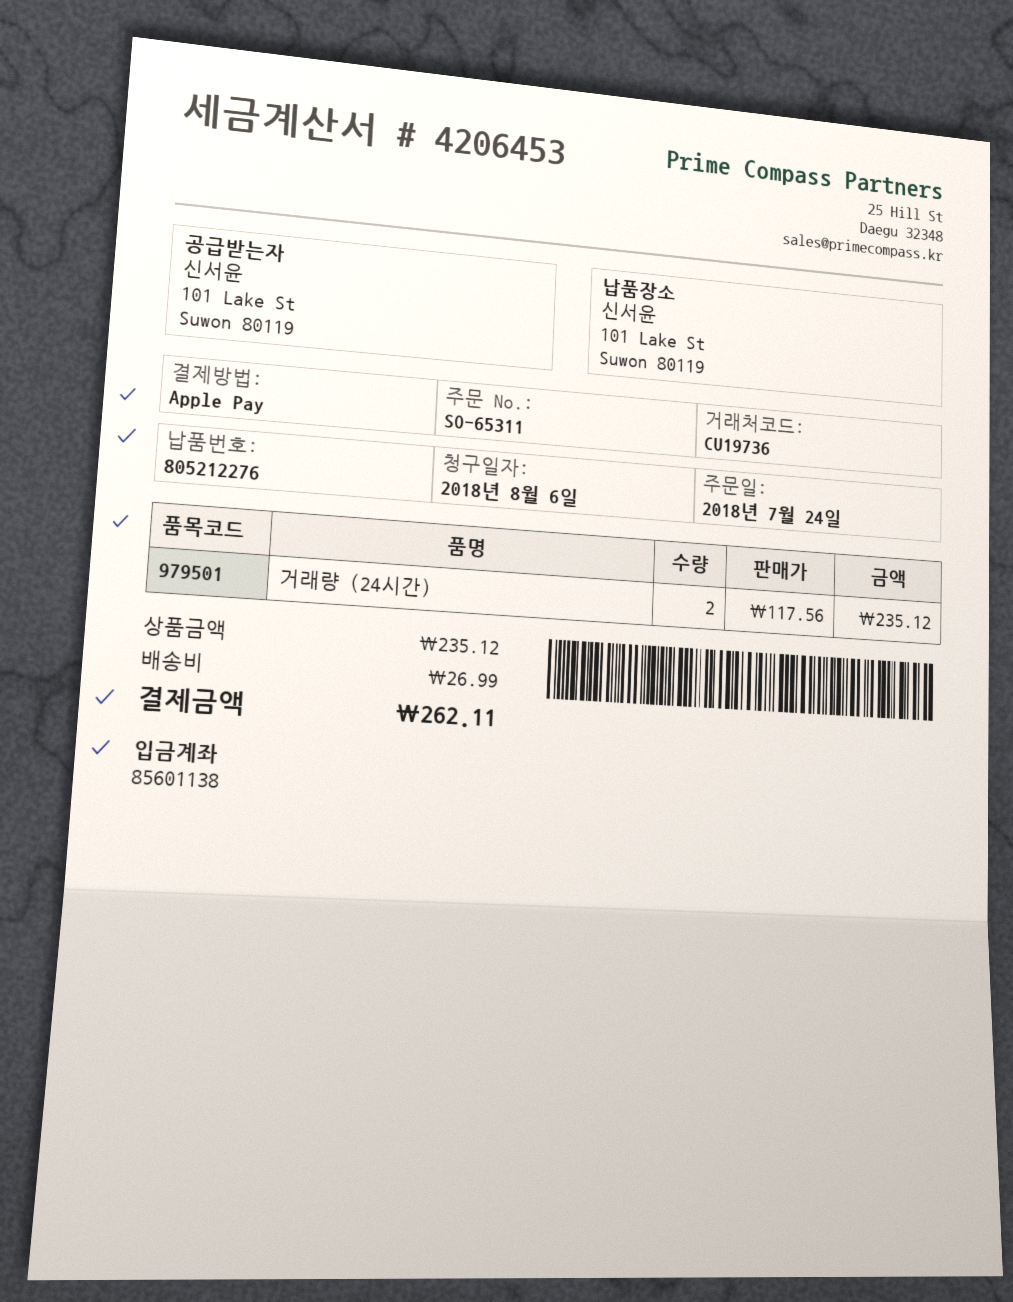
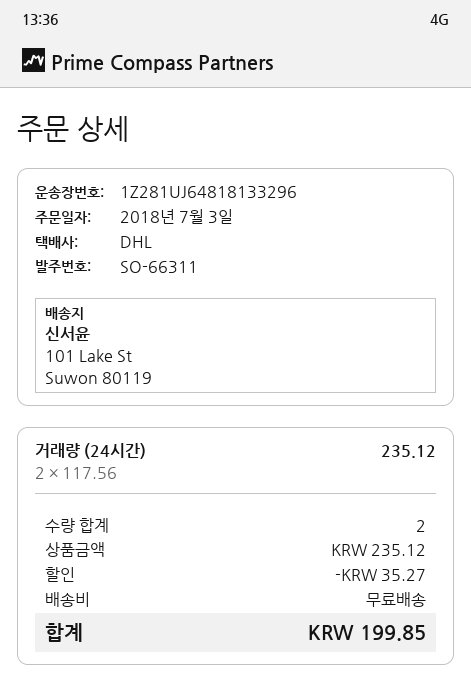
order number: SO-65311 -> SO-66311
order date: 2018-07-24 -> 2018-07-03
discount: none -> 35.27
shipping: 26.99 -> 0.00
total: 262.11 -> 199.85

